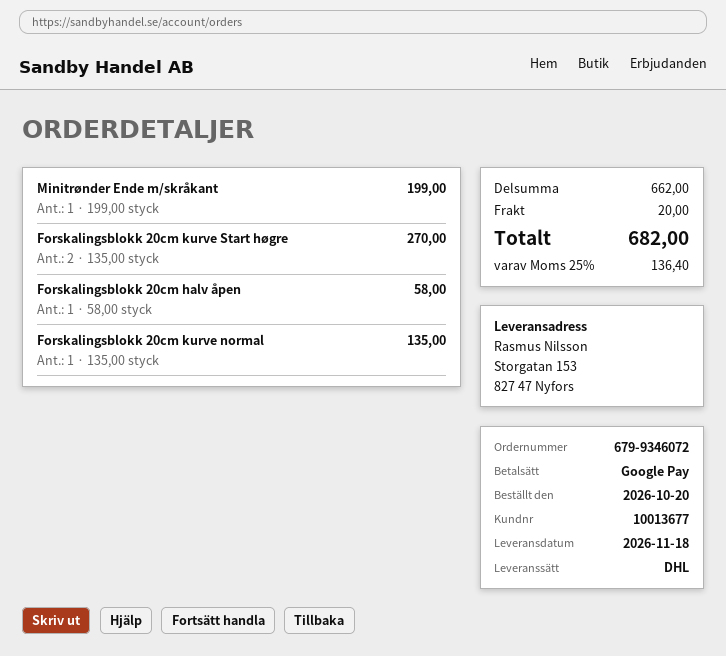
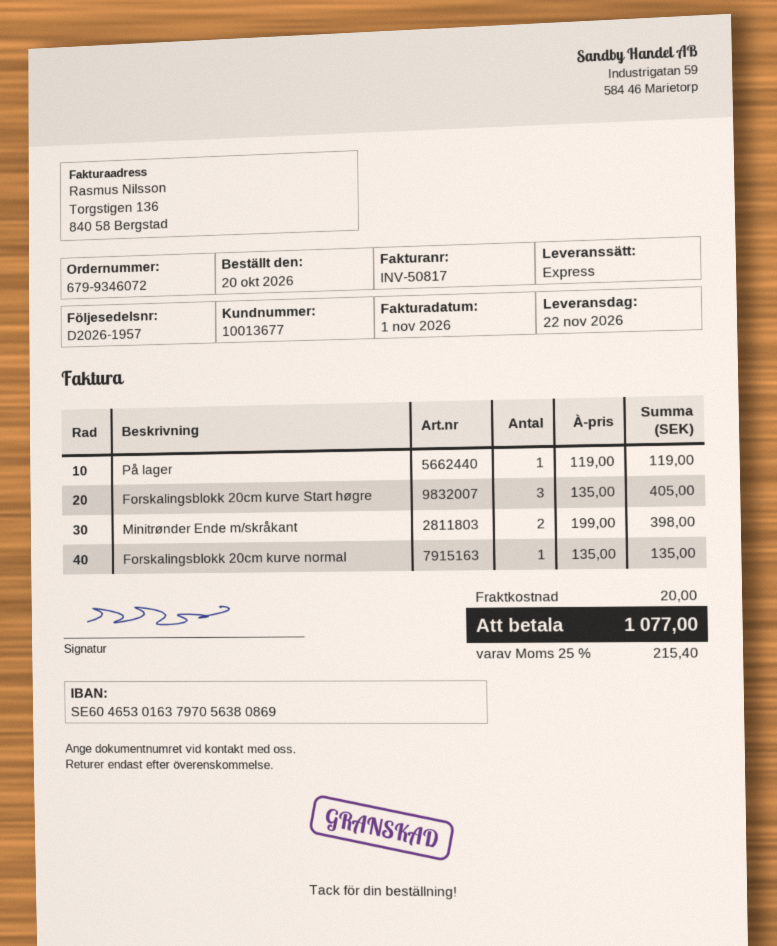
delivery date: 2026-11-18 -> 2026-11-22
shipping method: DHL -> express
Minitrønder Ende m/skråkant: 1 x 199.00 = 199.00 -> 2 x 199.00 = 398.00
Forskalingsblokk 20cm kurve Start høgre: 2 x 135.00 = 270.00 -> 3 x 135.00 = 405.00
Forskalingsblokk 20cm halv åpen: 1 x 58.00 = 58.00 -> none
På lager: none -> 1 x 119.00 = 119.00
tax: 25% = 136.40 -> 25% = 215.40
total: 682.00 -> 1077.00

